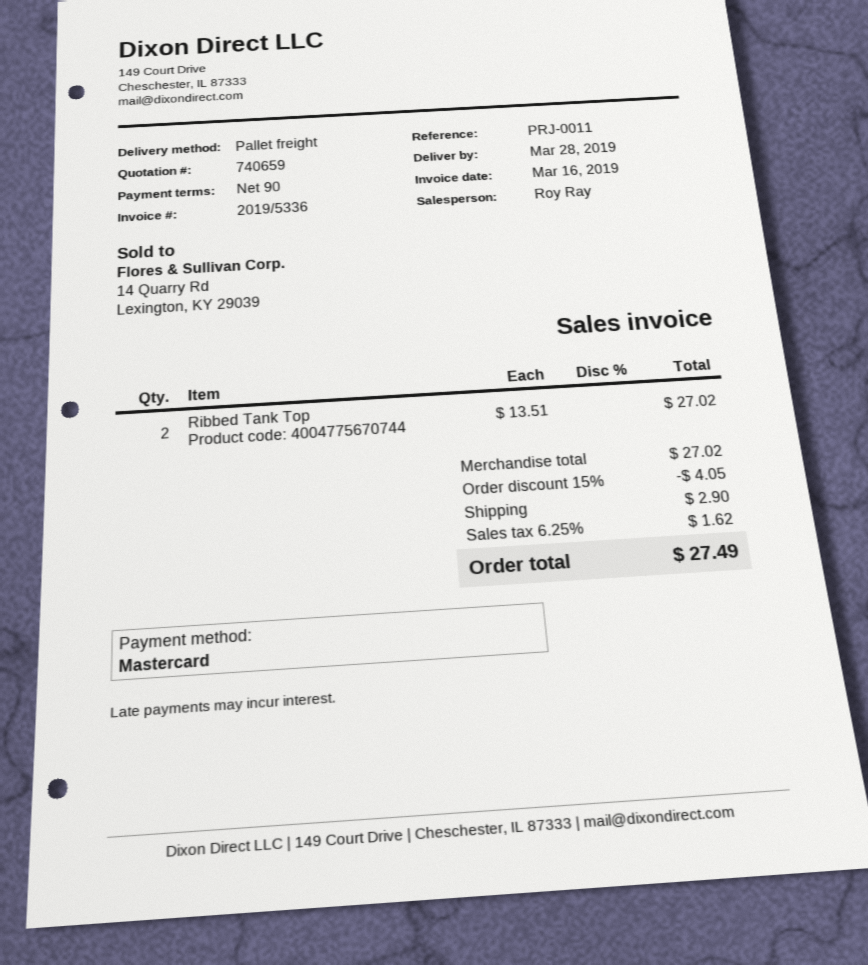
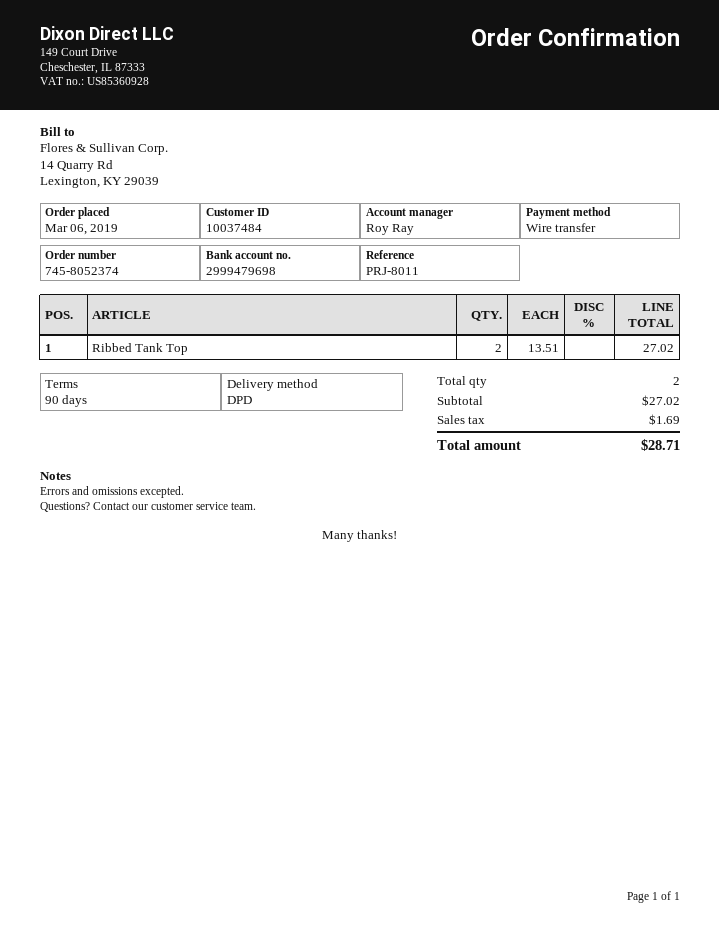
reference: PRJ-0011 -> PRJ-8011
payment method: Mastercard -> bank transfer
shipping method: pallet freight -> DPD
discount: 15% = 4.05 -> none
shipping: 2.90 -> none
tax: 1.62 -> 1.69
total: 27.49 -> 28.71

